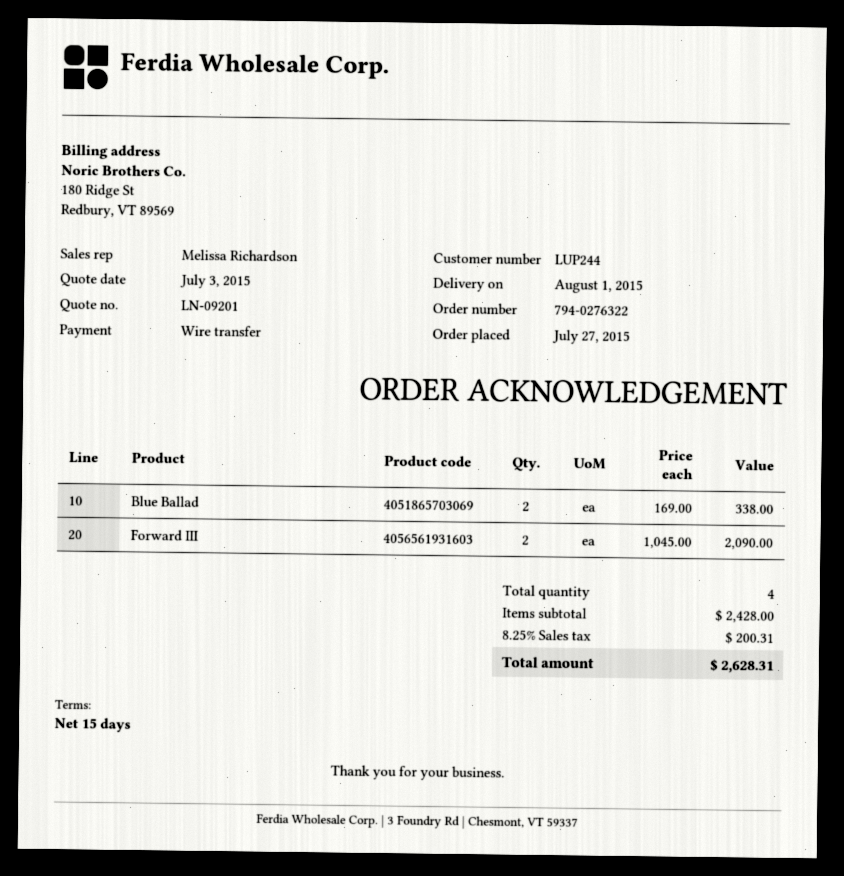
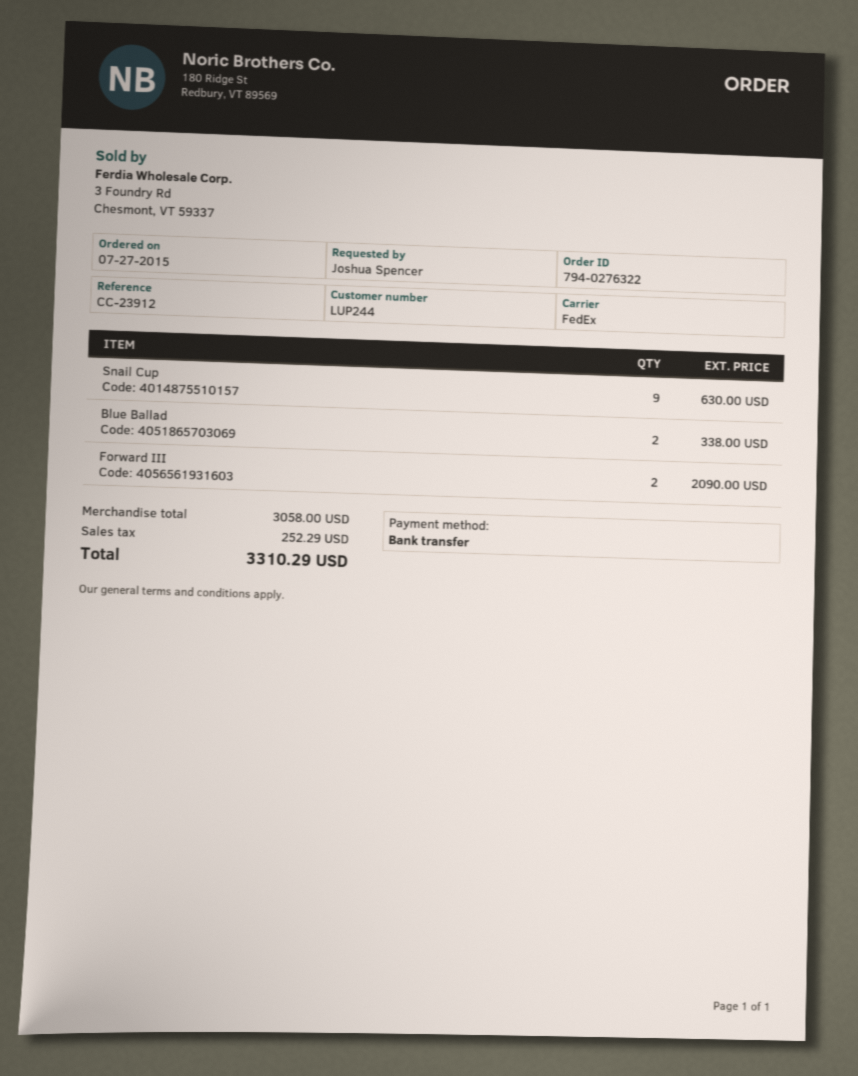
Snail Cup: none -> 9 for 630.00
subtotal: 2428.00 -> 3058.00
tax: 200.31 -> 252.29
total: 2628.31 -> 3310.29

